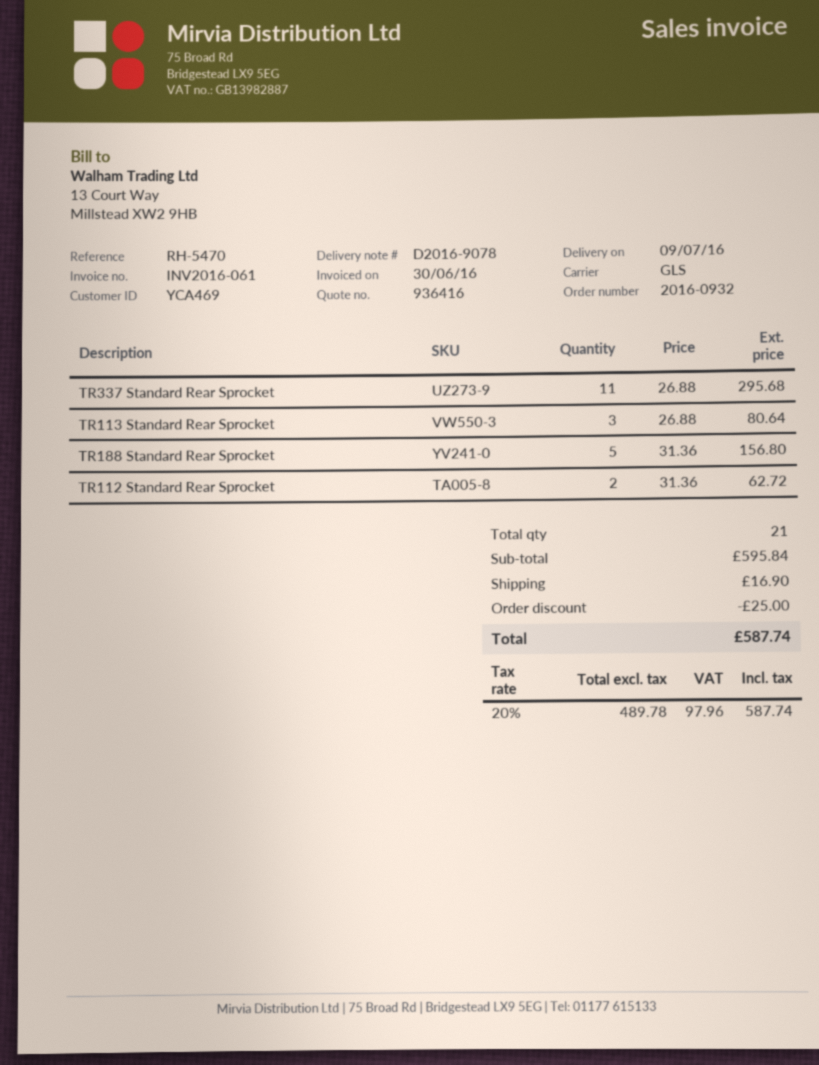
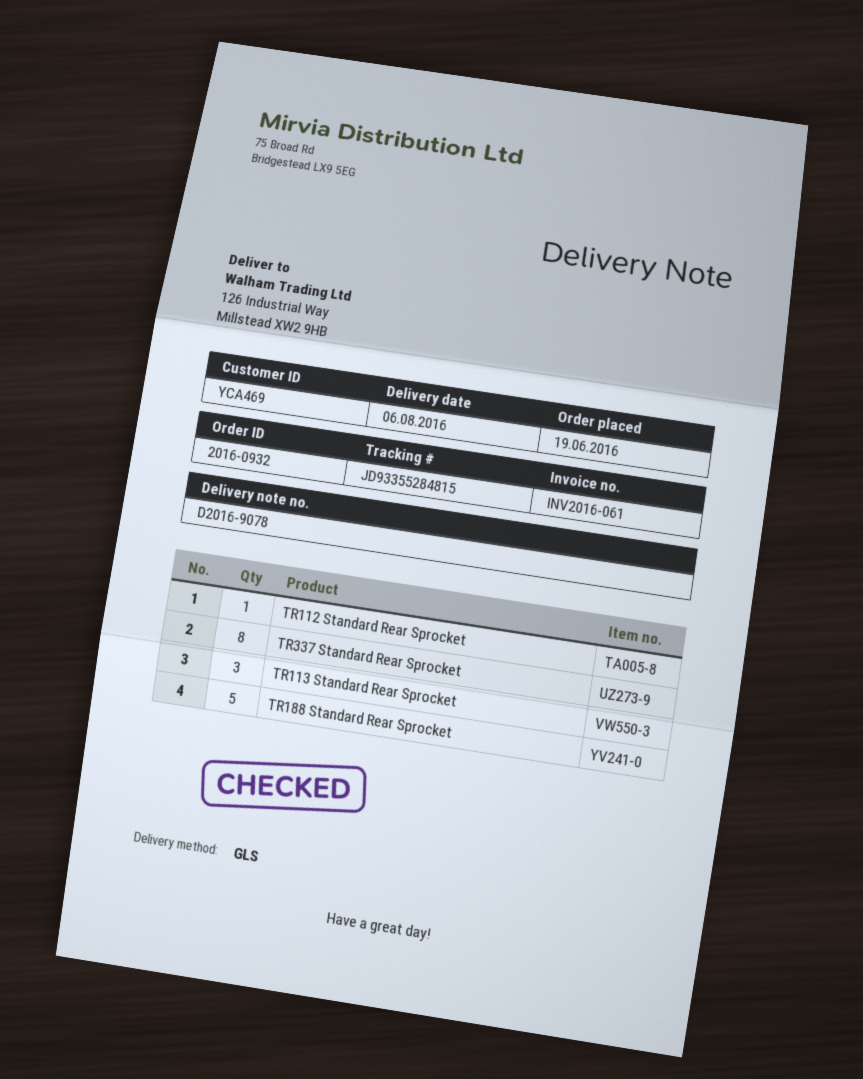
delivery date: 2016-07-09 -> 2016-08-06
TR337 Standard Rear Sprocket: 11 -> 8
TR112 Standard Rear Sprocket: 2 -> 1

